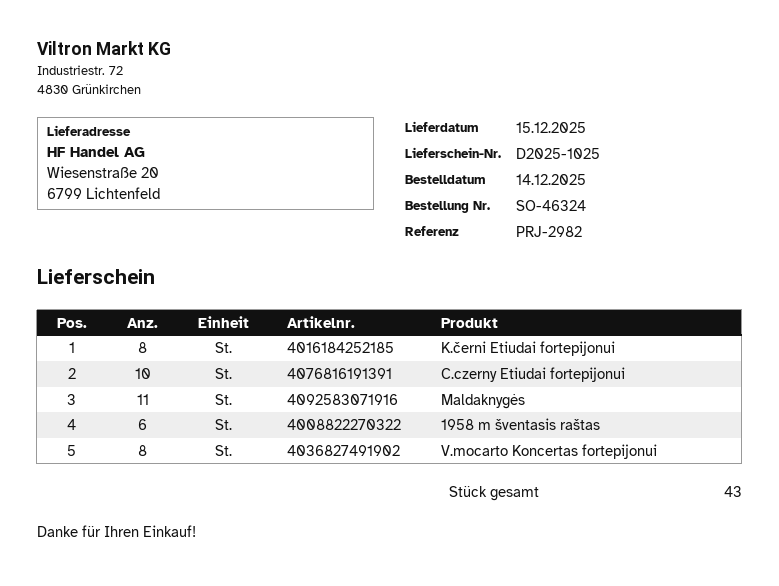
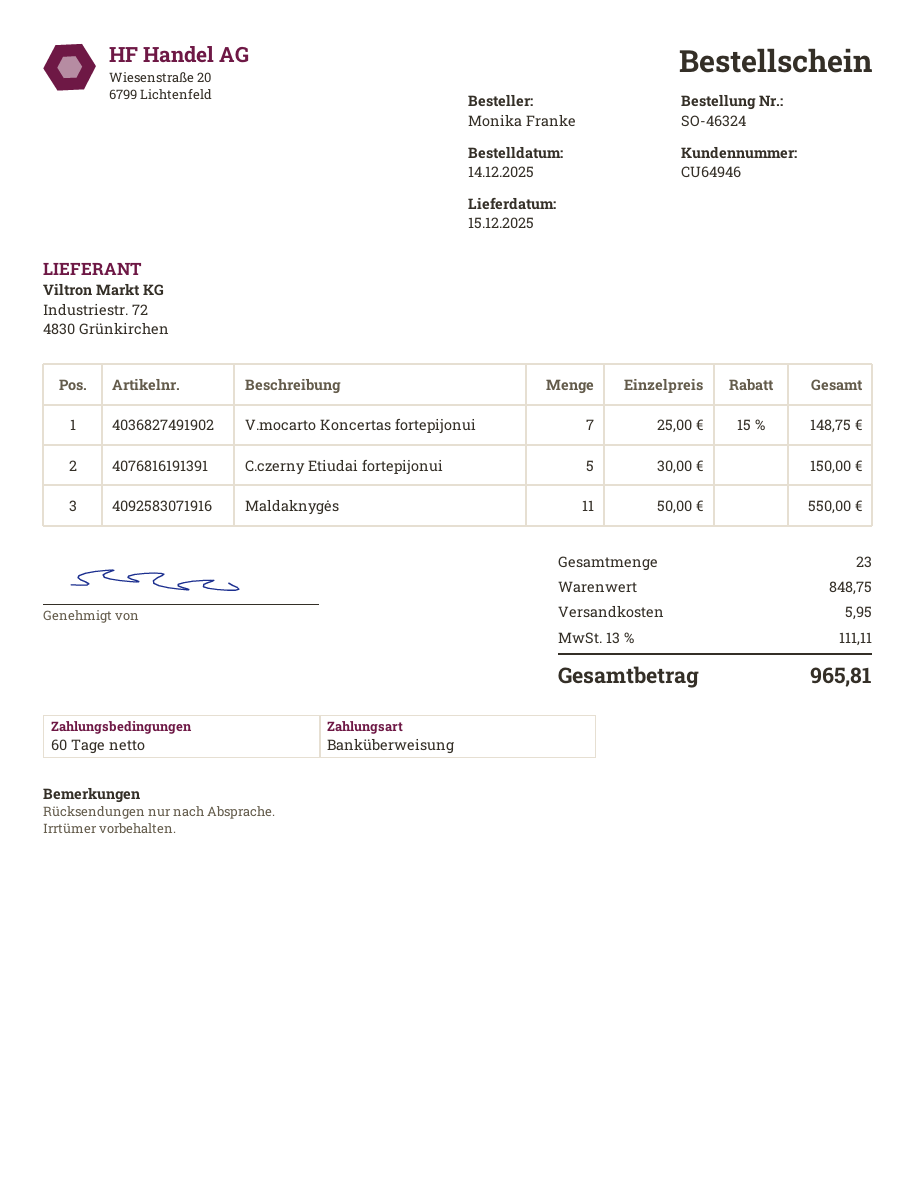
K.černi Etiudai fortepijonui: 8 -> none
C.czerny Etiudai fortepijonui: 10 -> 5
1958 m šventasis raštas: 6 -> none
V.mocarto Koncertas fortepijonui: 8 -> 7
total quantity: 43 -> 23

